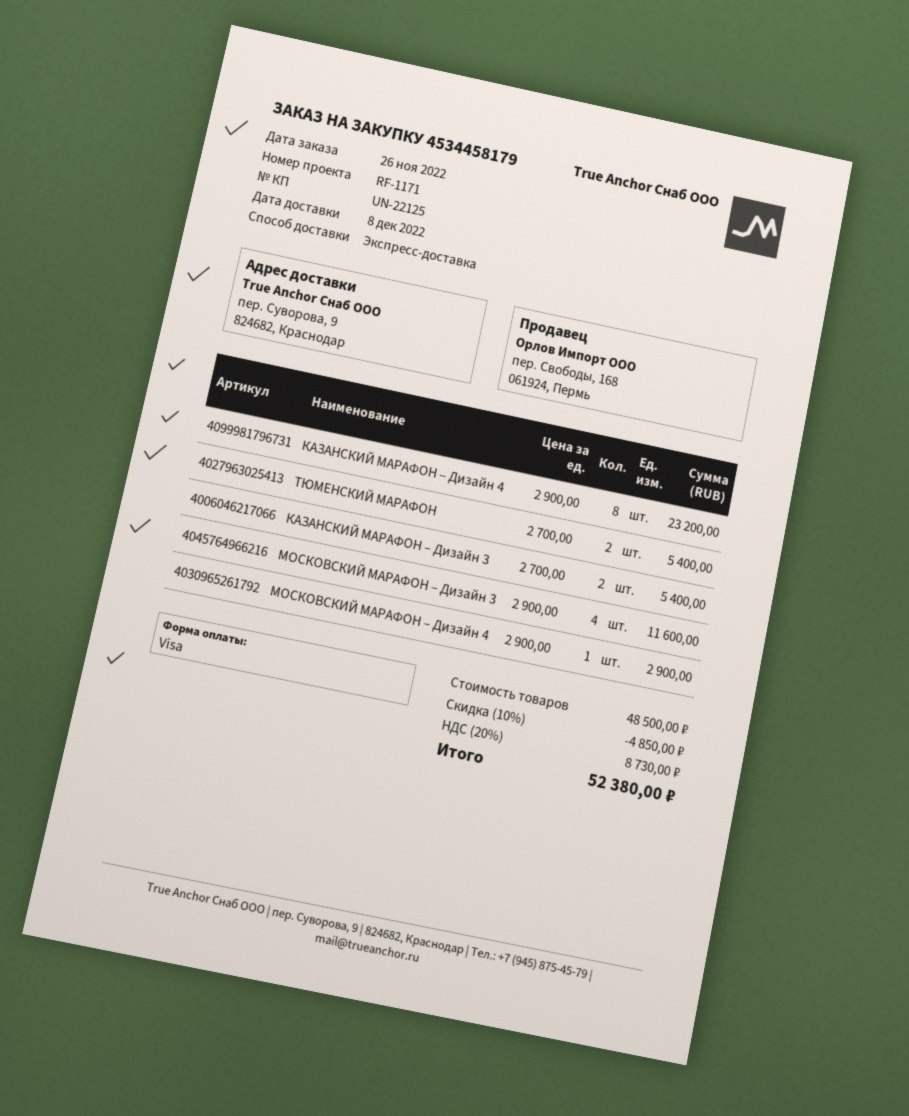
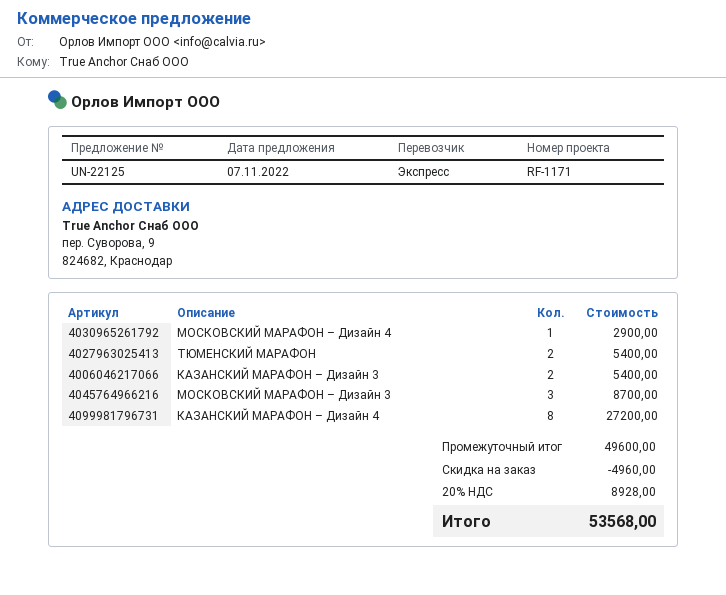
КАЗАНСКИЙ МАРАФОН – Дизайн 4: 8 for 23200.00 -> 8 for 27200.00
МОСКОВСКИЙ МАРАФОН – Дизайн 3: 4 for 11600.00 -> 3 for 8700.00
subtotal: 48500.00 -> 49600.00
discount: 4850.00 -> 4960.00
tax: 20% = 8730.00 -> 20% = 8928.00
total: 52380.00 -> 53568.00

